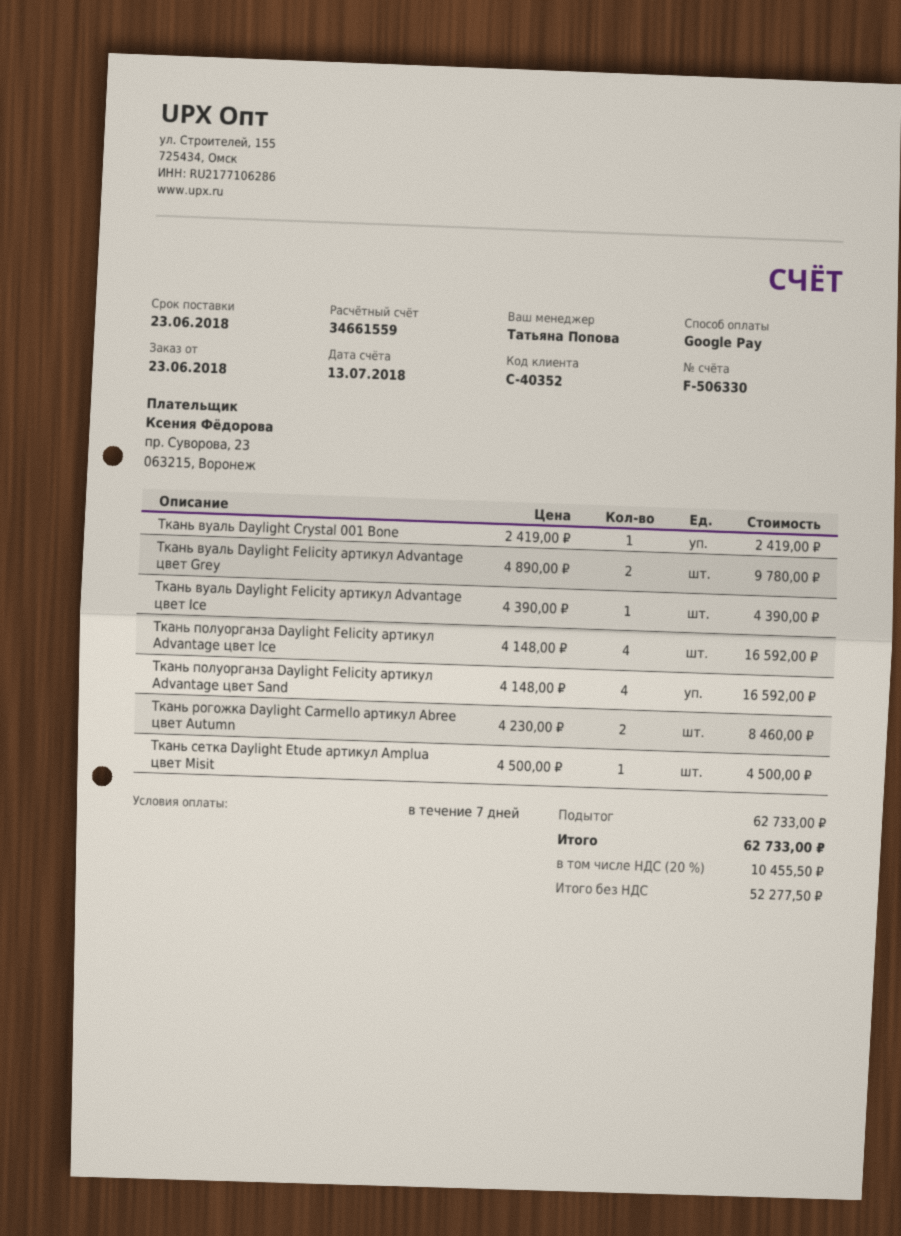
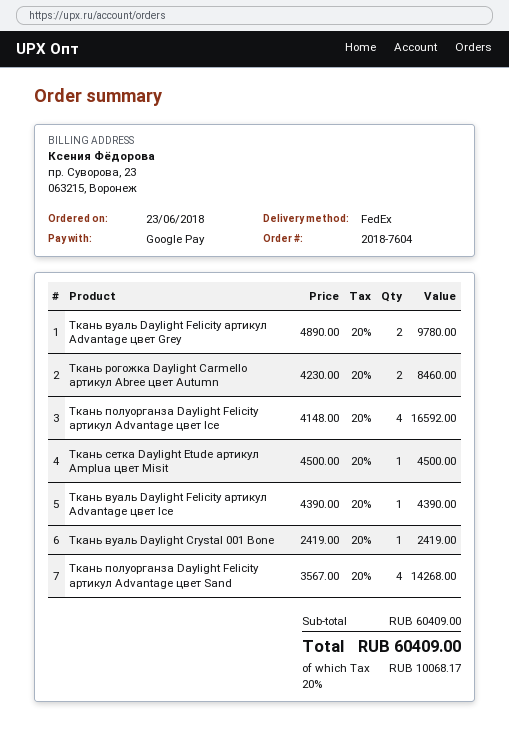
Ткань полуорганза Daylight Felicity артикул Advantage цвет Sand: 4 x 4148.00 = 16592.00 -> 4 x 3567.00 = 14268.00
subtotal: 62733.00 -> 60409.00
tax: 20% = 10455.50 -> 20% = 10068.17
total: 62733.00 -> 60409.00

